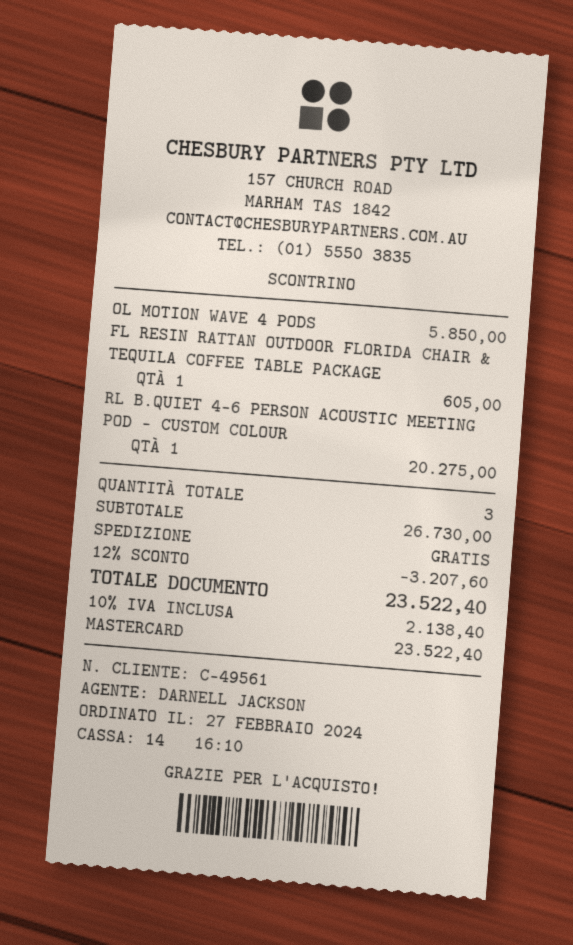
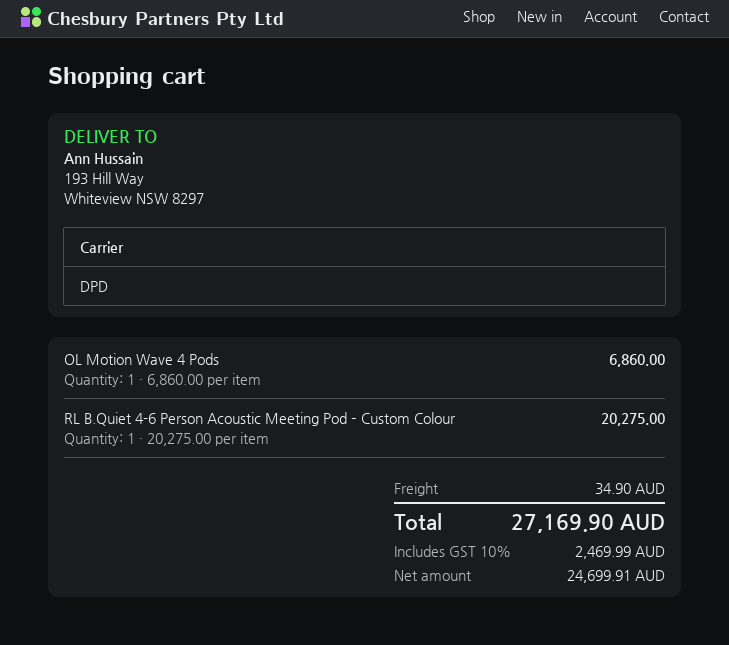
OL MOTION WAVE 4 PODS: 1 for 5850.00 -> 1 for 6860.00
FL RESIN RATTAN OUTDOOR FLORIDA CHAIR & TEQUILA COFFEE TABLE PACKAGE: 1 for 605.00 -> none
discount: 12% = 3207.60 -> none
shipping: 0.00 -> 34.90
tax: 10% = 2138.40 -> 10% = 2469.99
total: 23522.40 -> 27169.90

